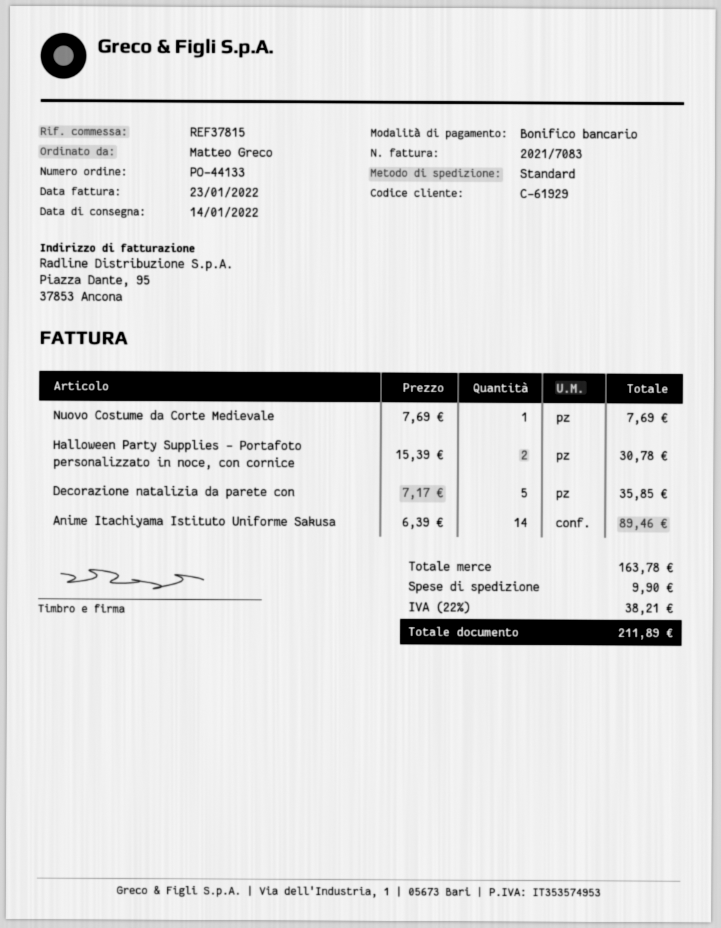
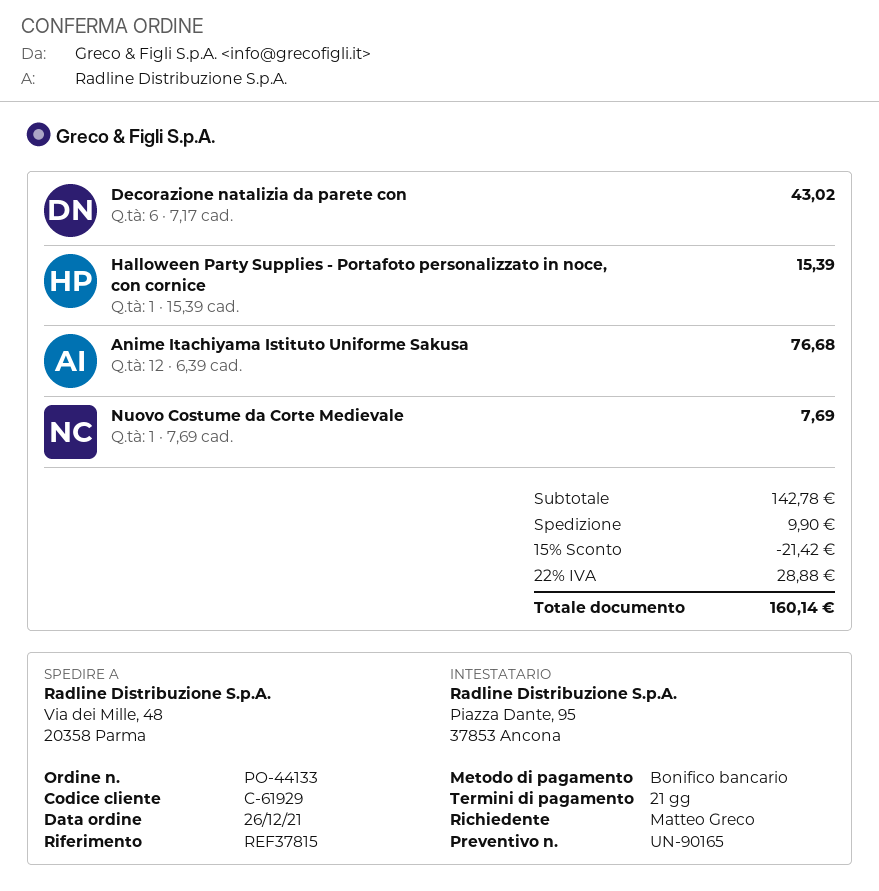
Halloween Party Supplies - Portafoto personalizzato in noce, con cornice: 2 x 15.39 = 30.78 -> 1 x 15.39 = 15.39
Decorazione natalizia da parete con: 5 x 7.17 = 35.85 -> 6 x 7.17 = 43.02
Anime Itachiyama Istituto Uniforme Sakusa: 14 x 6.39 = 89.46 -> 12 x 6.39 = 76.68
subtotal: 163.78 -> 142.78
discount: none -> 15% = 21.42
tax: 22% = 38.21 -> 22% = 28.88
total: 211.89 -> 160.14

